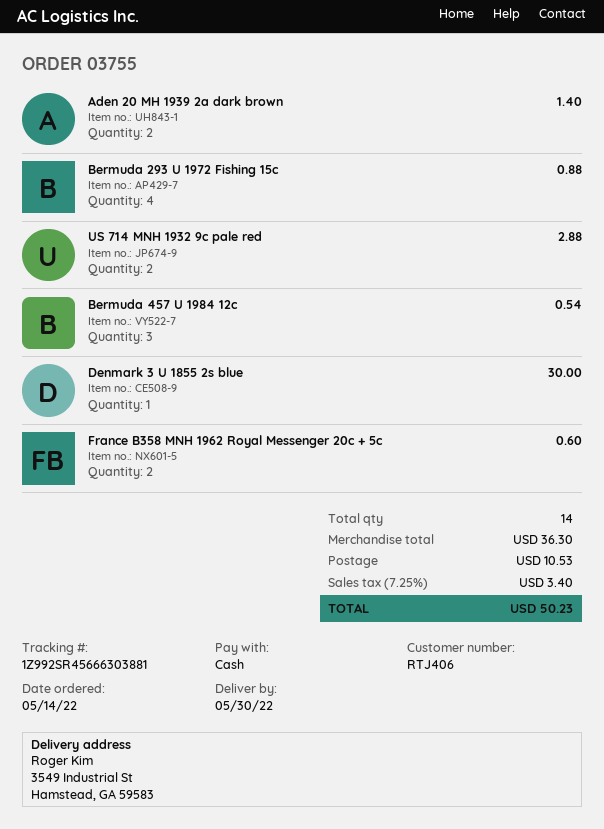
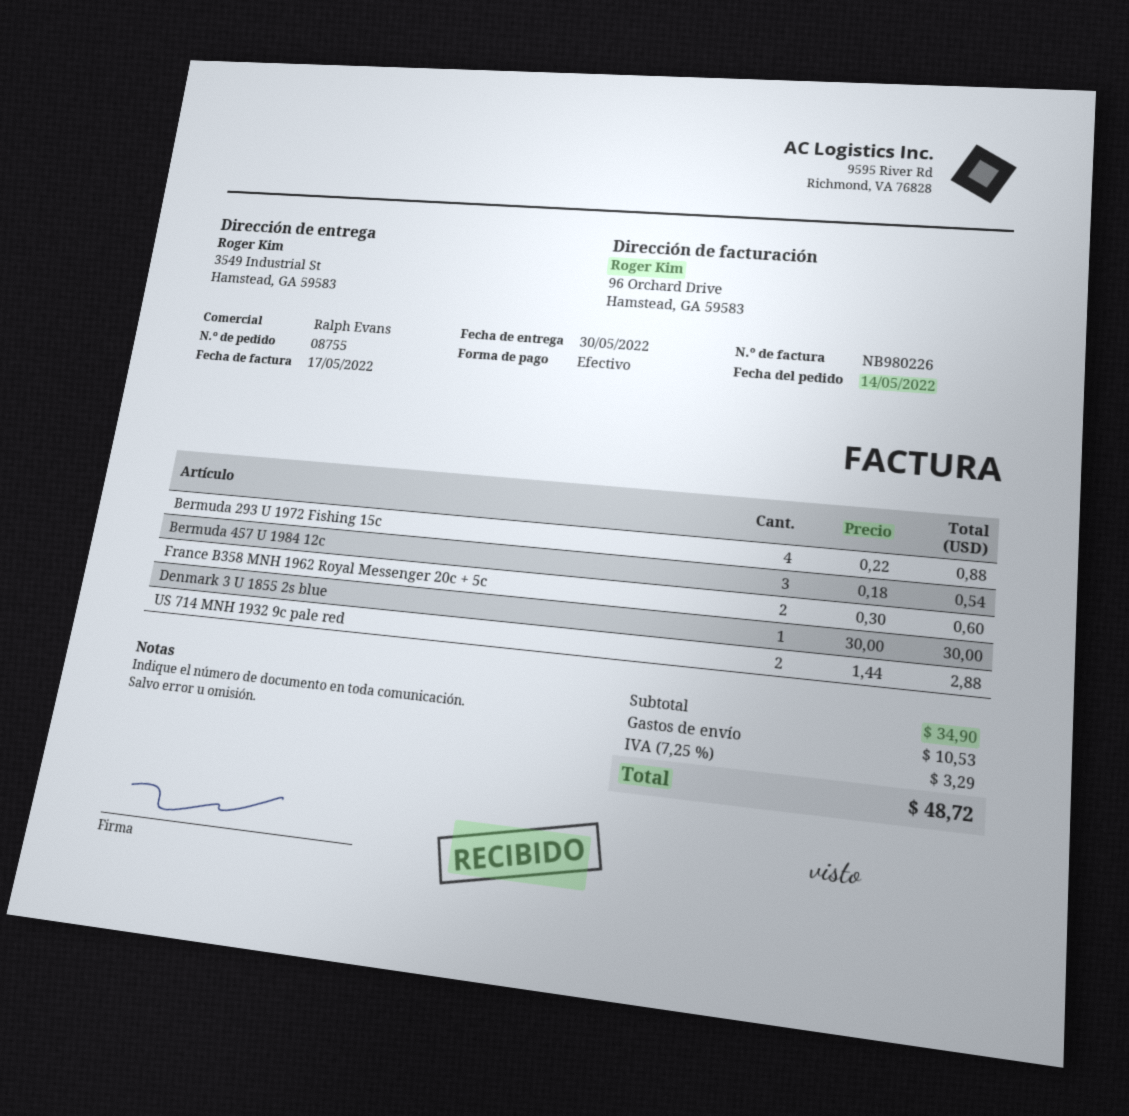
order number: 03755 -> 08755
Aden 20 MH 1939 2a dark brown: 2 for 1.40 -> none
subtotal: 36.30 -> 34.90
tax: 7.25% = 3.40 -> 7.25% = 3.29
total: 50.23 -> 48.72

